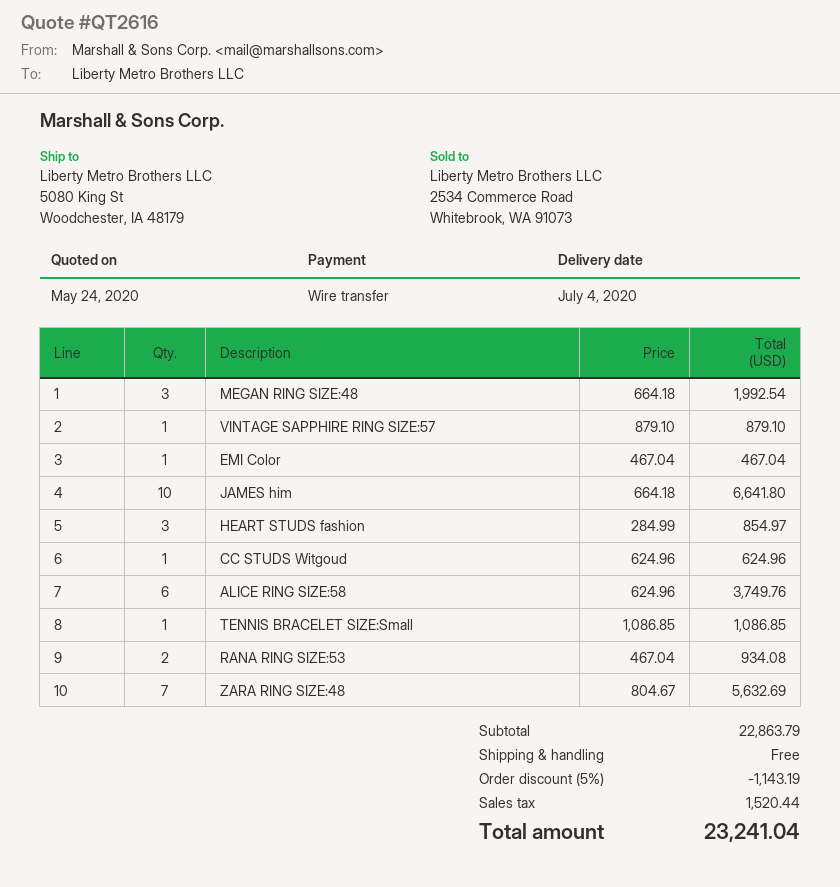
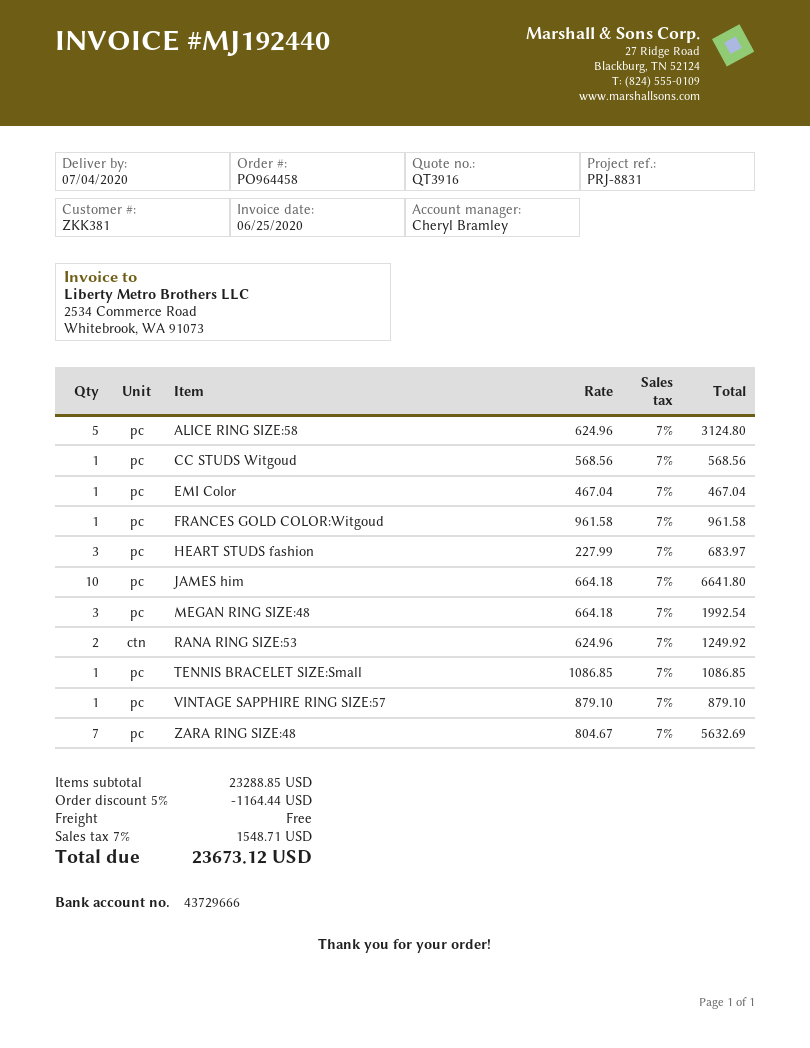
quote number: QT2616 -> QT3916
HEART STUDS fashion: 3 x 284.99 = 854.97 -> 3 x 227.99 = 683.97
CC STUDS Witgoud: 1 x 624.96 = 624.96 -> 1 x 568.56 = 568.56
ALICE RING SIZE:58: 6 x 624.96 = 3749.76 -> 5 x 624.96 = 3124.80
RANA RING SIZE:53: 2 x 467.04 = 934.08 -> 2 x 624.96 = 1249.92
FRANCES GOLD COLOR:Witgoud: none -> 1 x 961.58 = 961.58
subtotal: 22863.79 -> 23288.85
discount: 5% = 1143.19 -> 5% = 1164.44
tax: 1520.44 -> 1548.71
total: 23241.04 -> 23673.12

